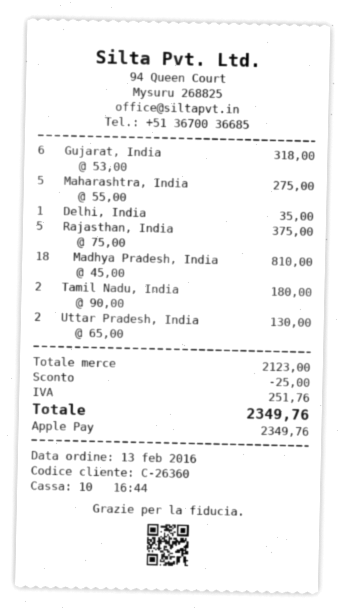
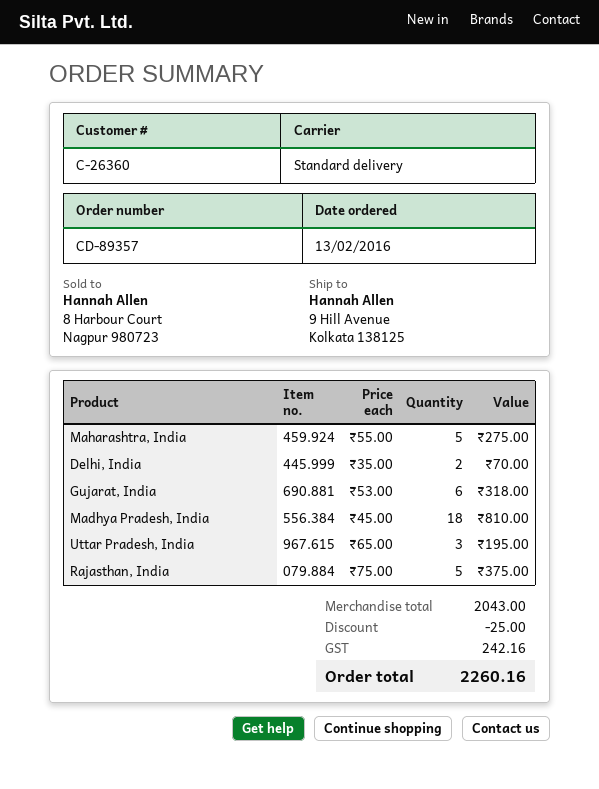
Delhi, India: 1 x 35.00 = 35.00 -> 2 x 35.00 = 70.00
Tamil Nadu, India: 2 x 90.00 = 180.00 -> none
Uttar Pradesh, India: 2 x 65.00 = 130.00 -> 3 x 65.00 = 195.00
subtotal: 2123.00 -> 2043.00
tax: 251.76 -> 242.16
total: 2349.76 -> 2260.16

